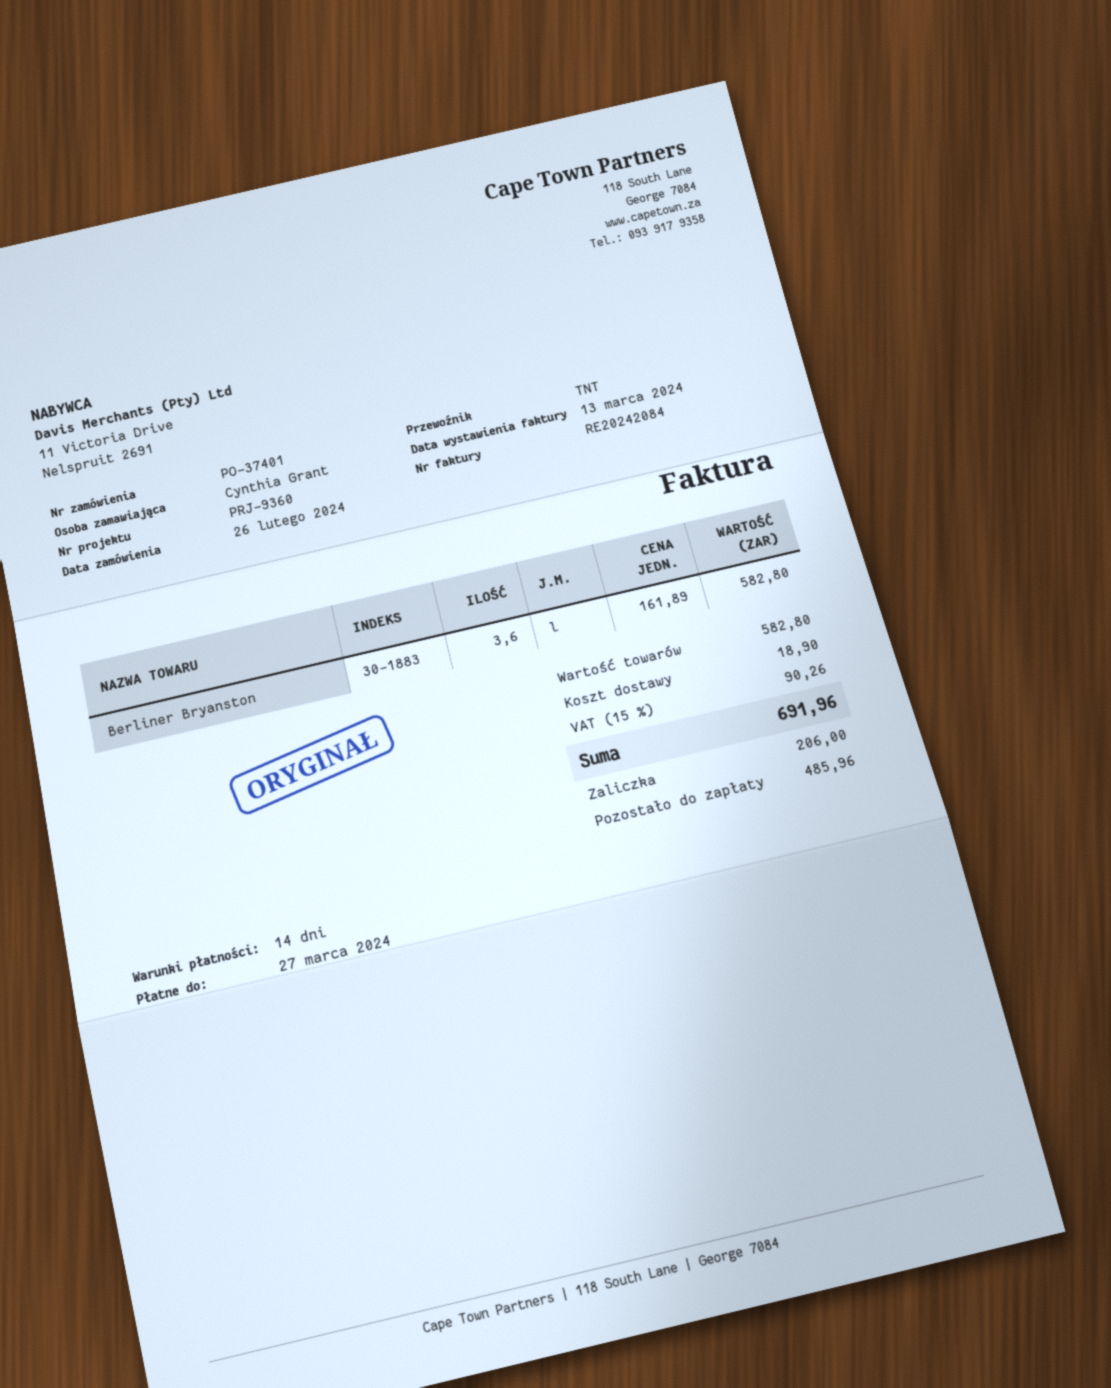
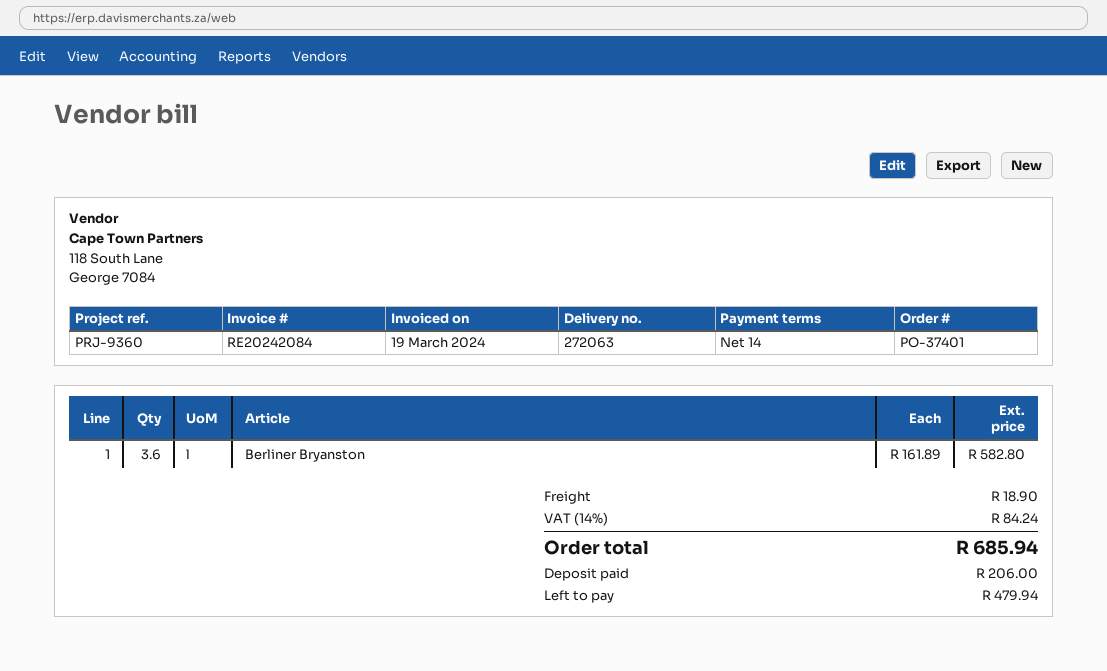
invoice date: 2024-03-13 -> 2024-03-19
tax: 15% = 90.26 -> 14% = 84.24
total: 691.96 -> 685.94
balance: 485.96 -> 479.94

